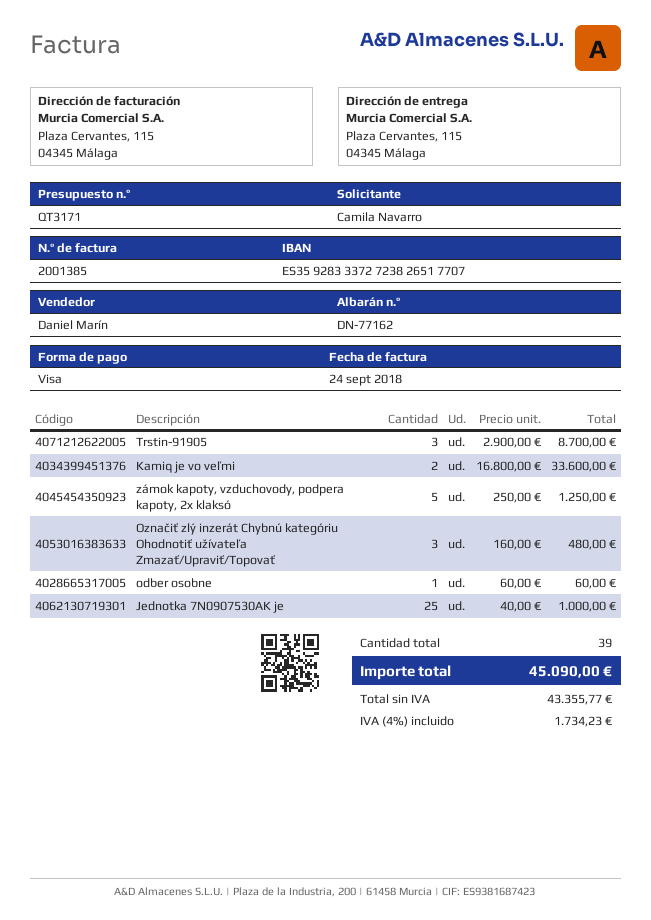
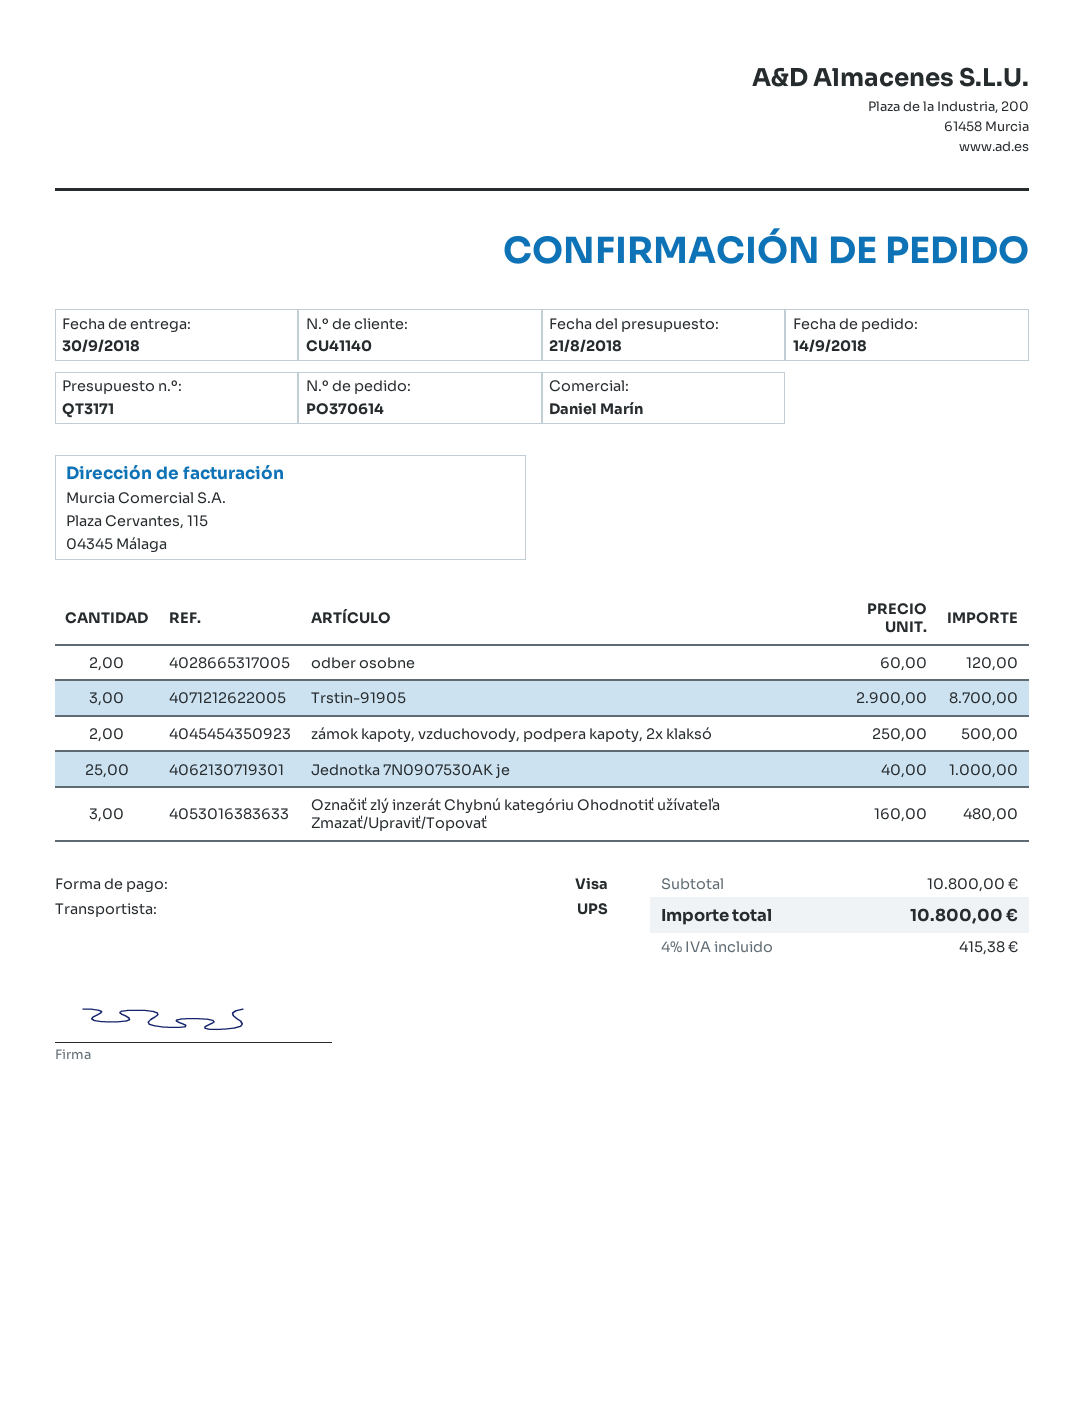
Kamiq je vo veľmi: 2 x 16800.00 = 33600.00 -> none
zámok kapoty, vzduchovody, podpera kapoty, 2x klaksó: 5 x 250.00 = 1250.00 -> 2 x 250.00 = 500.00
odber osobne: 1 x 60.00 = 60.00 -> 2 x 60.00 = 120.00
tax: 4% = 1734.23 -> 4% = 415.38
total: 45090.00 -> 10800.00

